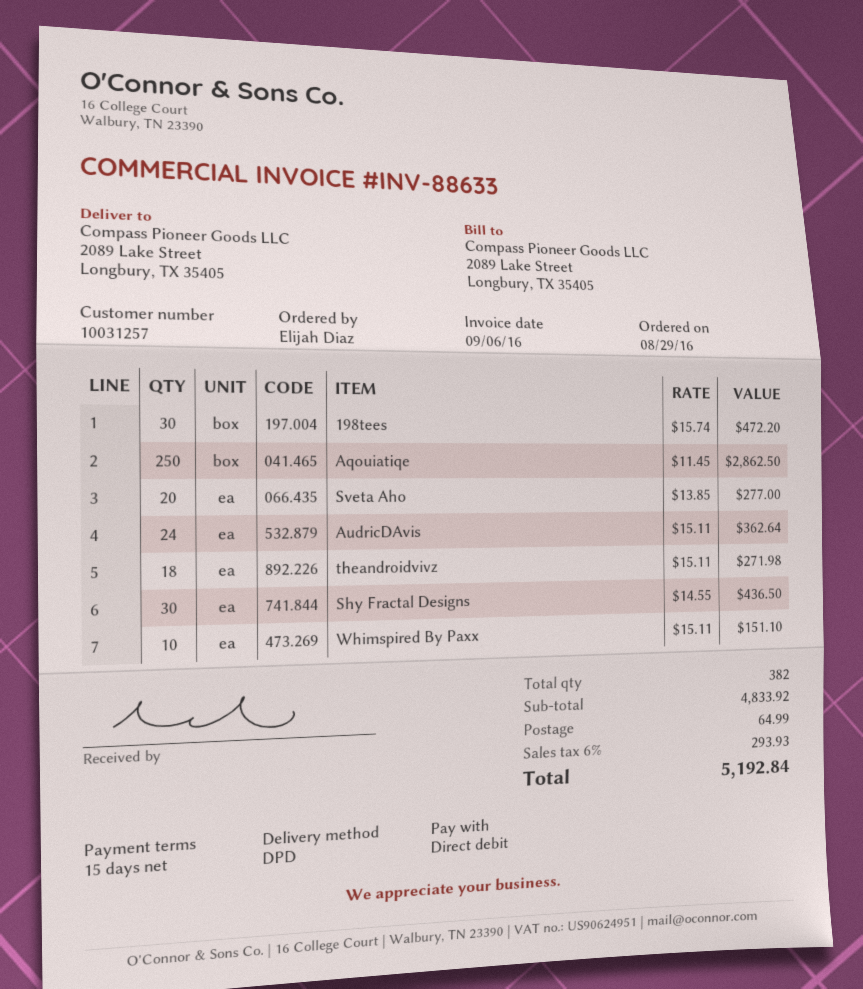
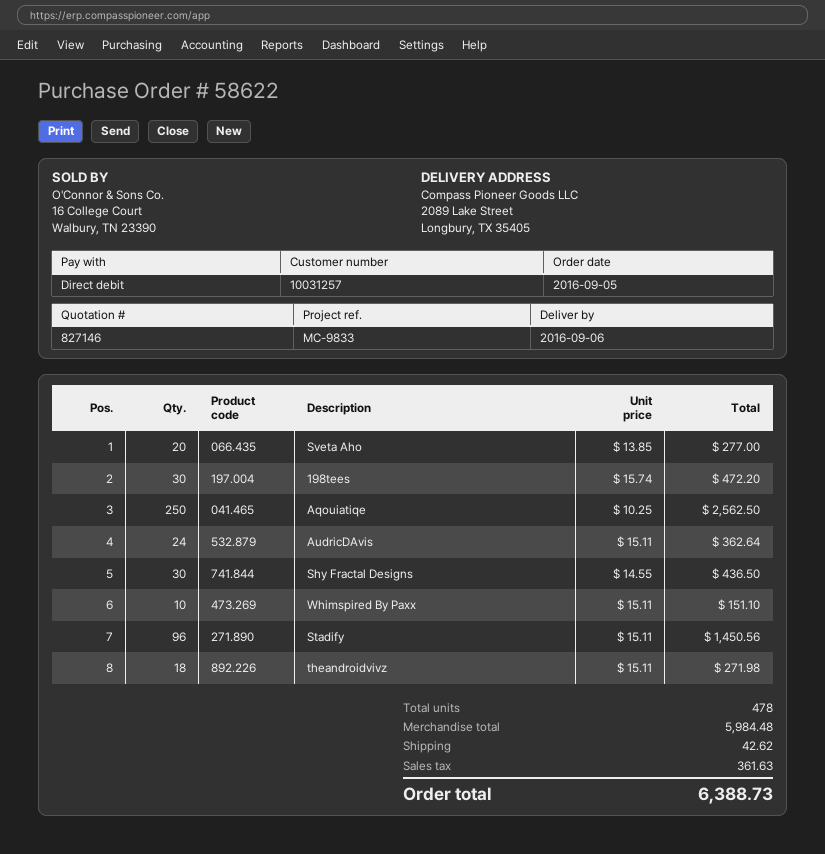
order date: 2016-08-29 -> 2016-09-05
Aqouiatiqe: 250 x 11.45 = 2862.50 -> 250 x 10.25 = 2562.50
Stadify: none -> 96 x 15.11 = 1450.56
total quantity: 382 -> 478
subtotal: 4833.92 -> 5984.48
shipping: 64.99 -> 42.62
tax: 293.93 -> 361.63
total: 5192.84 -> 6388.73

